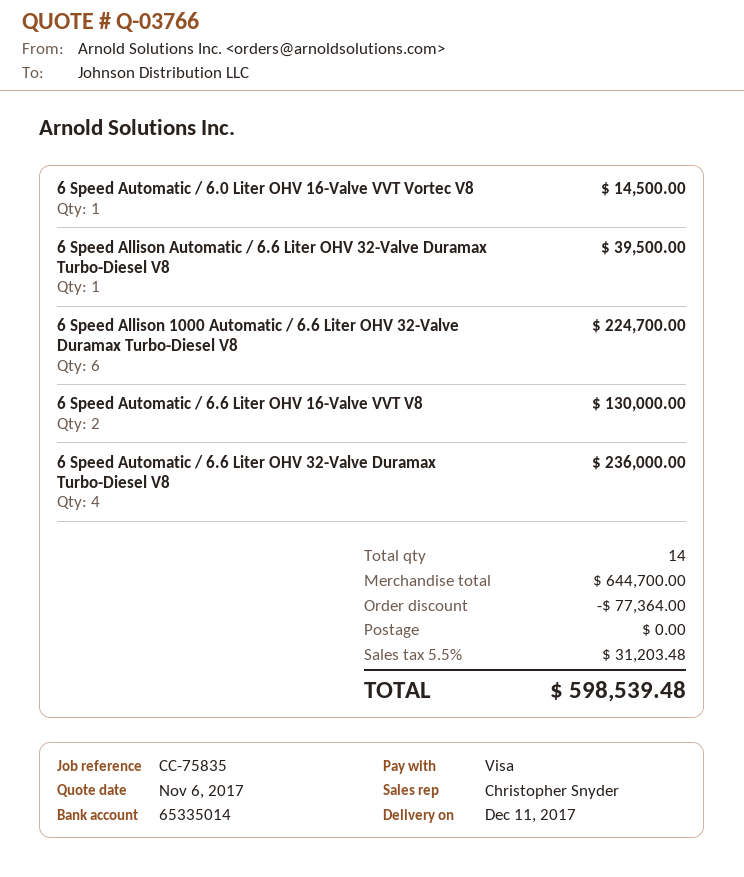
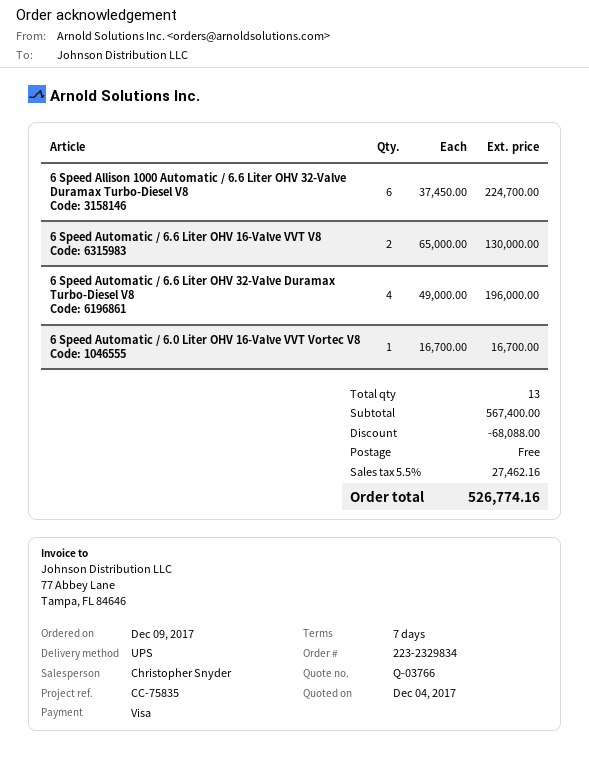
quote date: 2017-11-06 -> 2017-12-04
6 Speed Automatic / 6.0 Liter OHV 16-Valve VVT Vortec V8: 1 for 14500.00 -> 1 for 16700.00
6 Speed Allison Automatic / 6.6 Liter OHV 32-Valve Duramax Turbo-Diesel V8: 1 for 39500.00 -> none
6 Speed Automatic / 6.6 Liter OHV 32-Valve Duramax Turbo-Diesel V8: 4 for 236000.00 -> 4 for 196000.00
total quantity: 14 -> 13
subtotal: 644700.00 -> 567400.00
discount: 77364.00 -> 68088.00
tax: 5.5% = 31203.48 -> 5.5% = 27462.16
total: 598539.48 -> 526774.16

